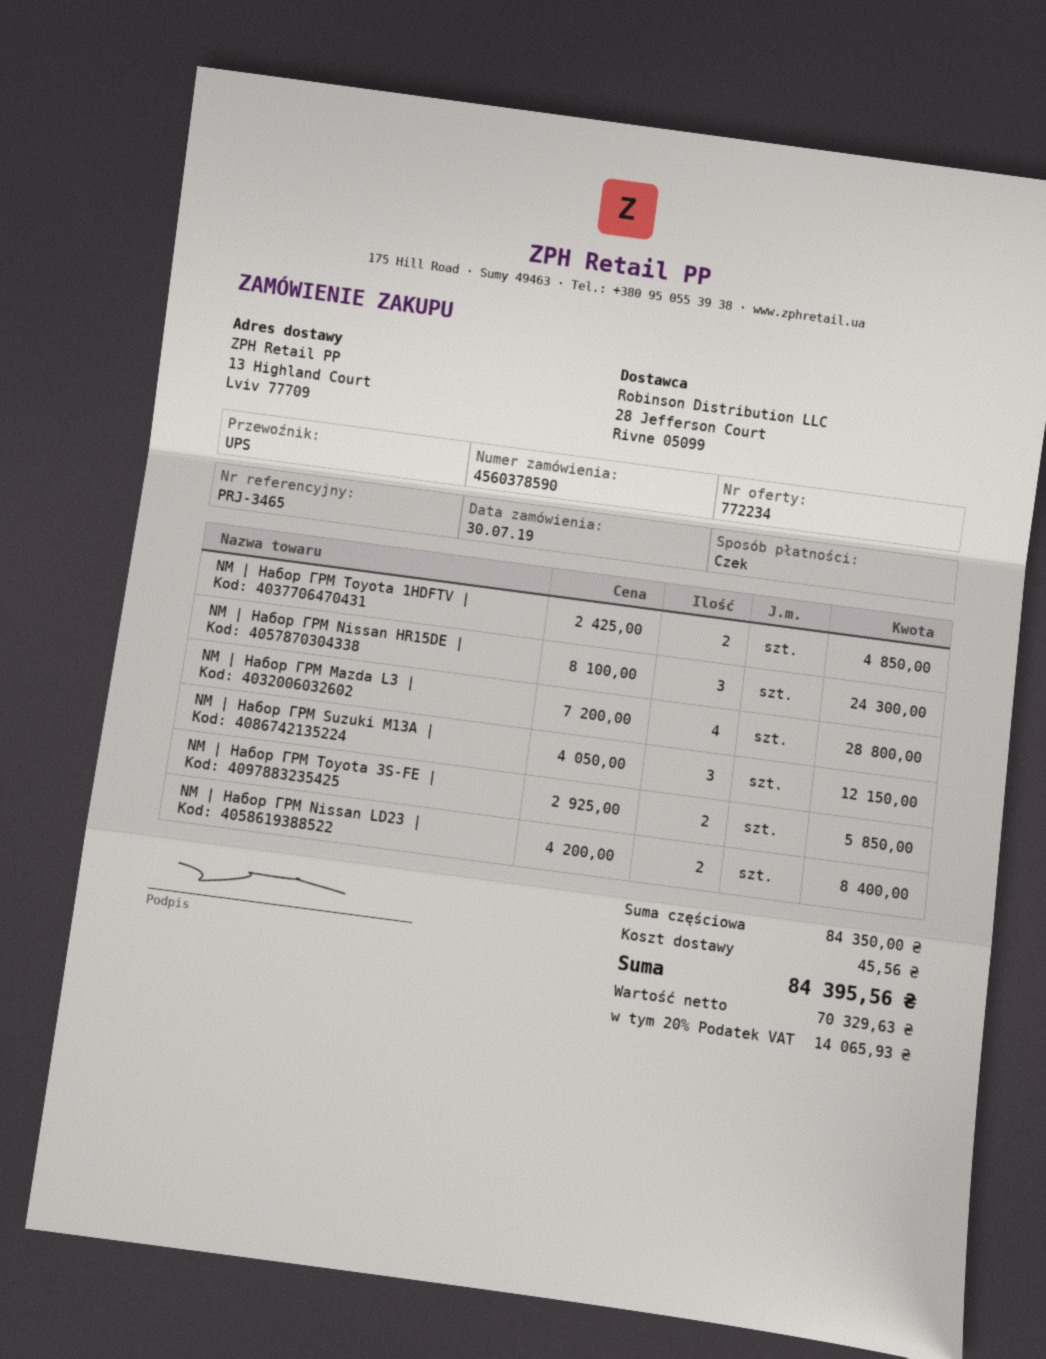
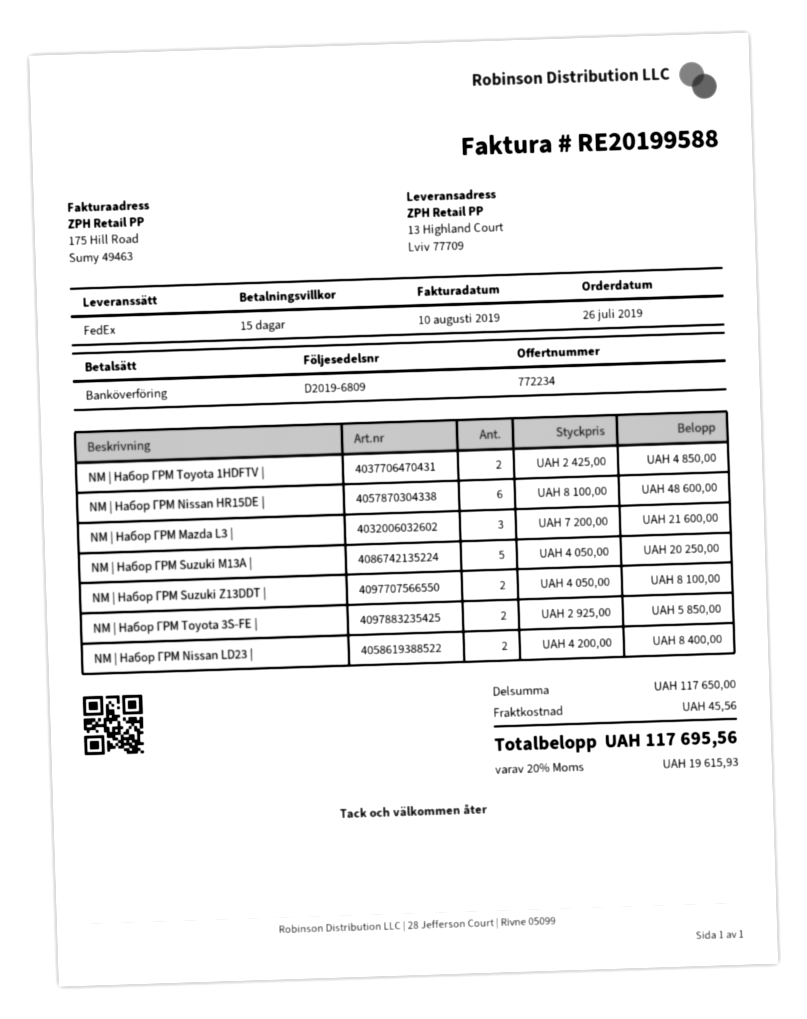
order date: 2019-07-30 -> 2019-07-26
payment method: cheque -> bank transfer
shipping method: UPS -> FedEx
NM | Набор ГРМ Nissan HR15DE |: 3 x 8100.00 = 24300.00 -> 6 x 8100.00 = 48600.00
NM | Набор ГРМ Mazda L3 |: 4 x 7200.00 = 28800.00 -> 3 x 7200.00 = 21600.00
NM | Набор ГРМ Suzuki M13A |: 3 x 4050.00 = 12150.00 -> 5 x 4050.00 = 20250.00
NM | Набор ГРМ Suzuki Z13DDT |: none -> 2 x 4050.00 = 8100.00
subtotal: 84350.00 -> 117650.00
tax: 20% = 14065.93 -> 20% = 19615.93
total: 84395.56 -> 117695.56

